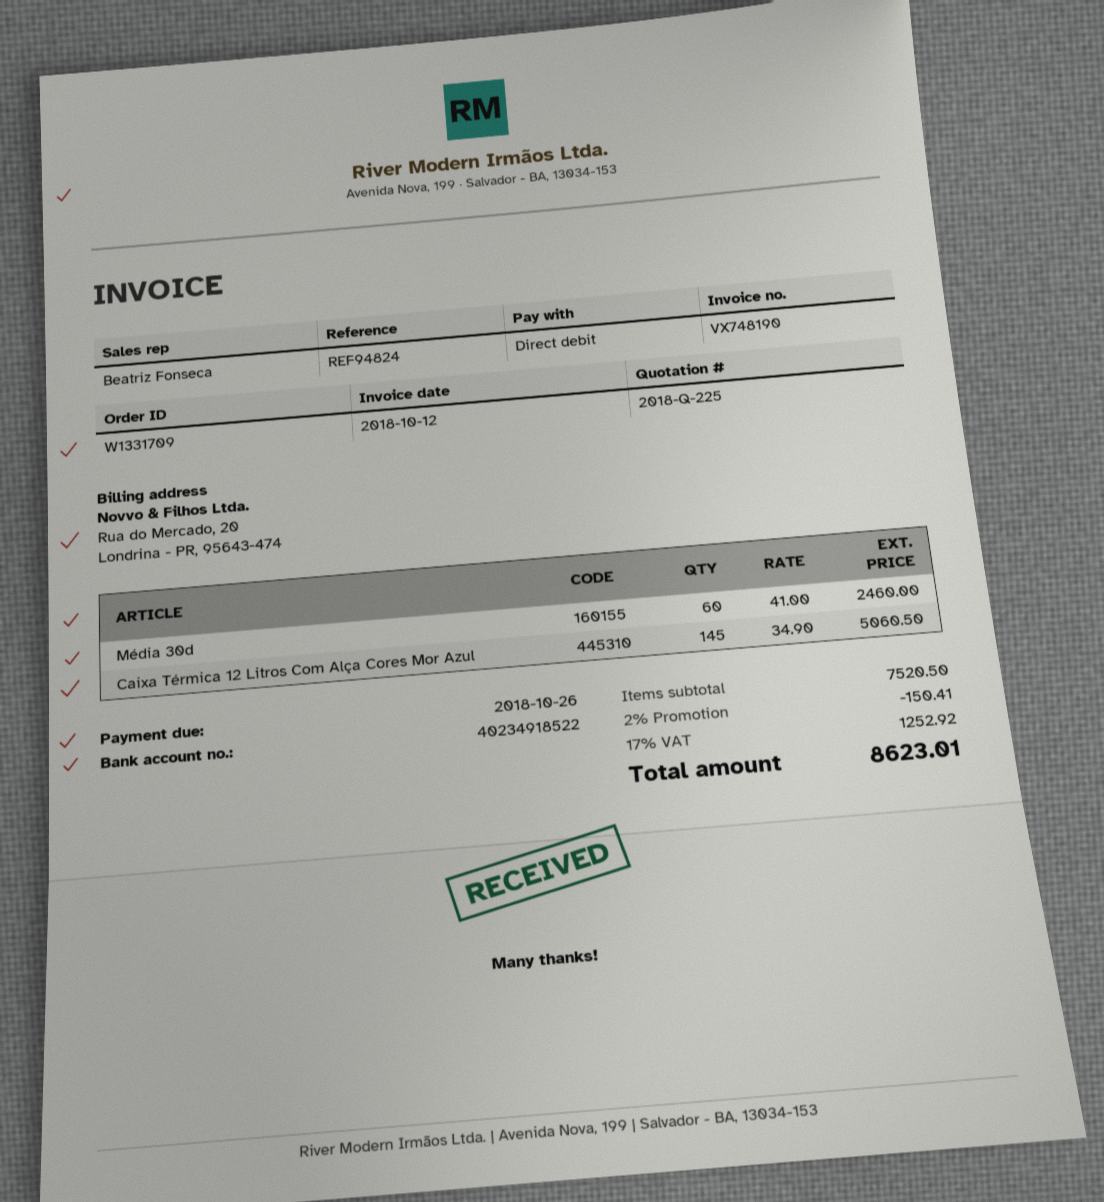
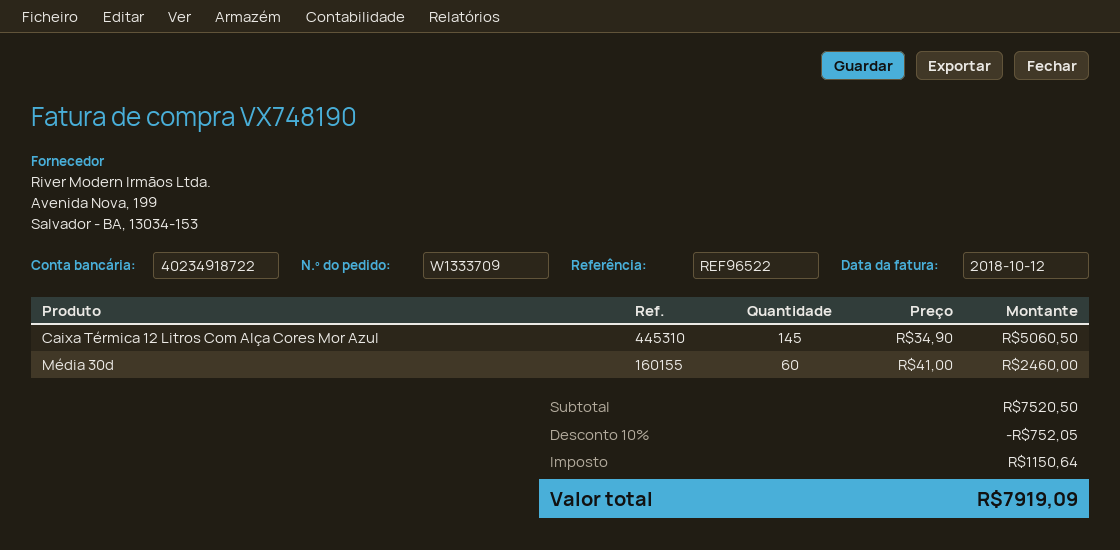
order number: W1331709 -> W1333709
reference: REF94824 -> REF96522
bank account: 40234918522 -> 40234918722
discount: 2% = 150.41 -> 10% = 752.05
tax: 1252.92 -> 1150.64
total: 8623.01 -> 7919.09

